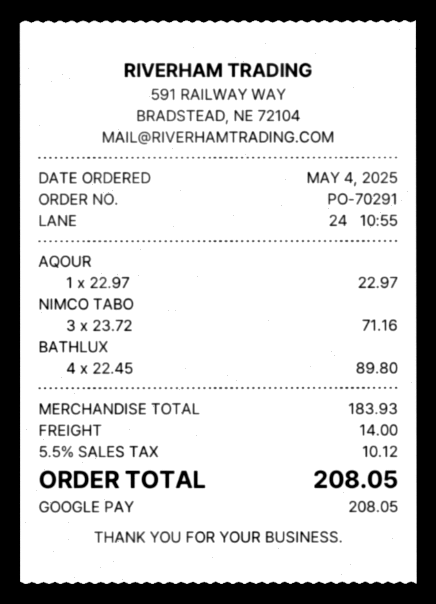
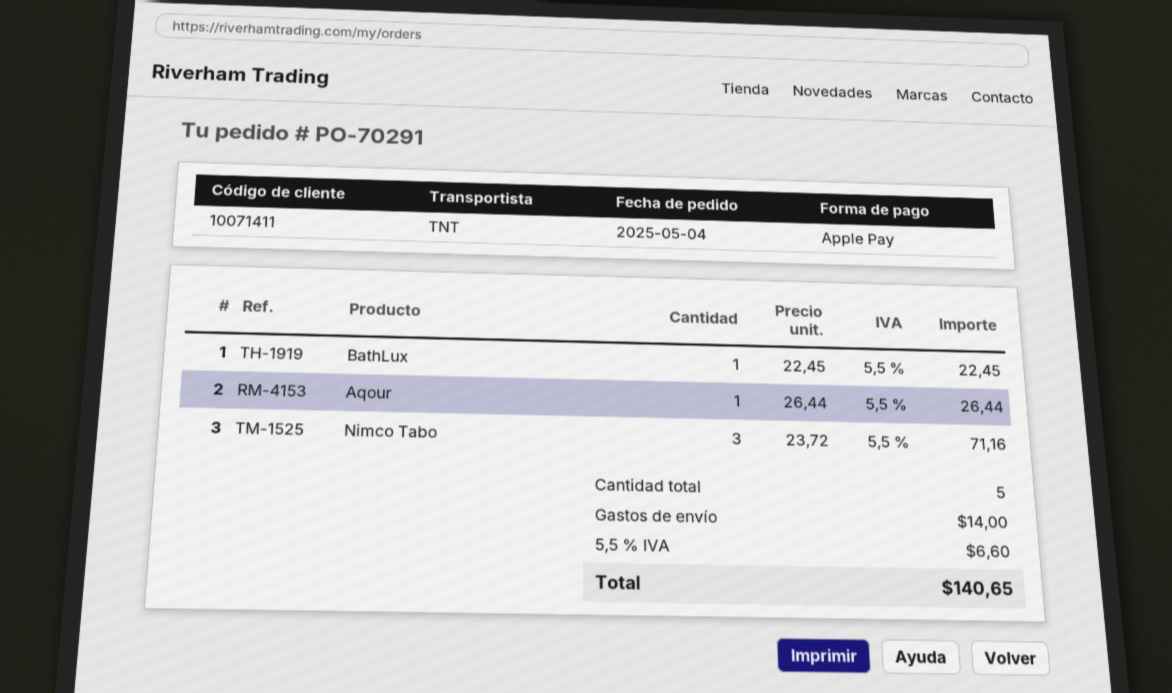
payment method: Google Pay -> Apple Pay
AQOUR: 1 x 22.97 = 22.97 -> 1 x 26.44 = 26.44
BATHLUX: 4 x 22.45 = 89.80 -> 1 x 22.45 = 22.45
tax: 5.5% = 10.12 -> 5.5% = 6.60
total: 208.05 -> 140.65

